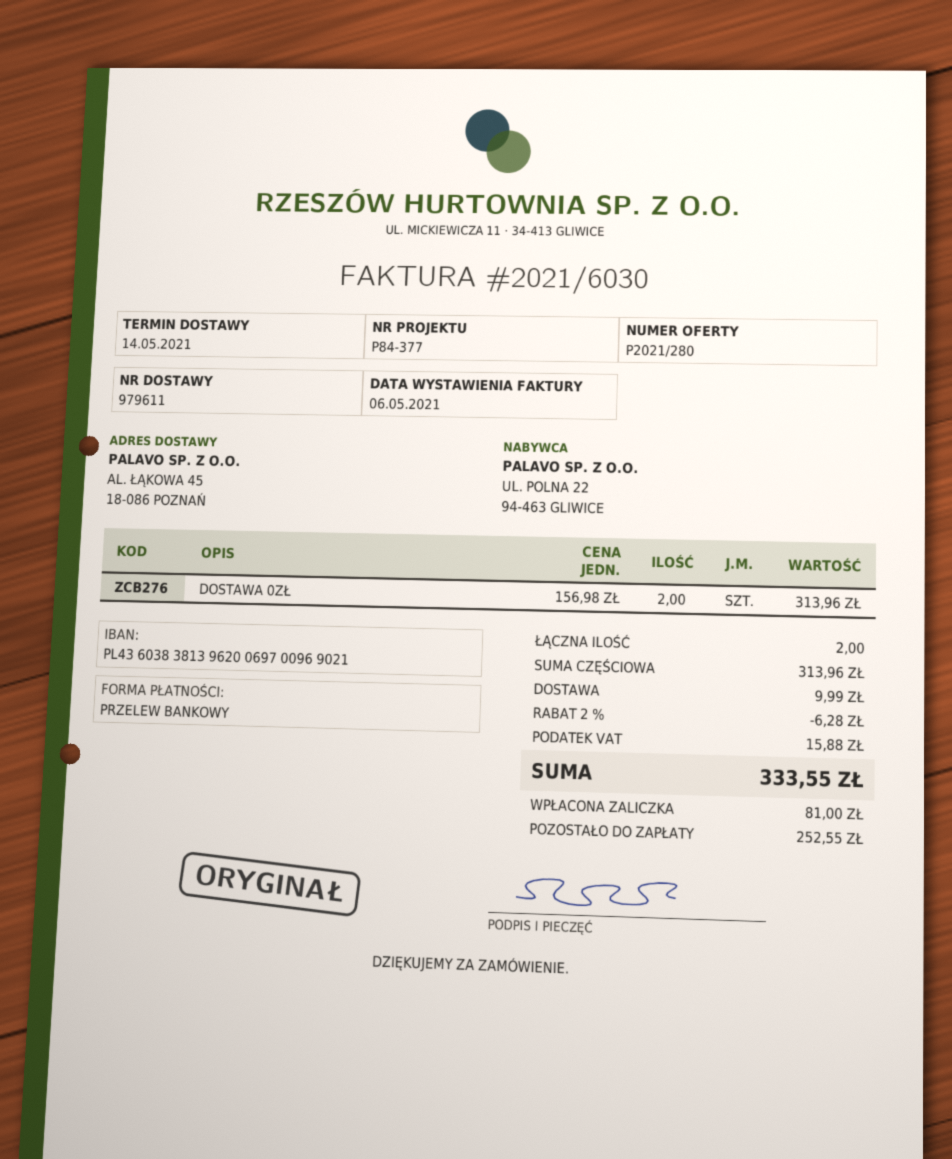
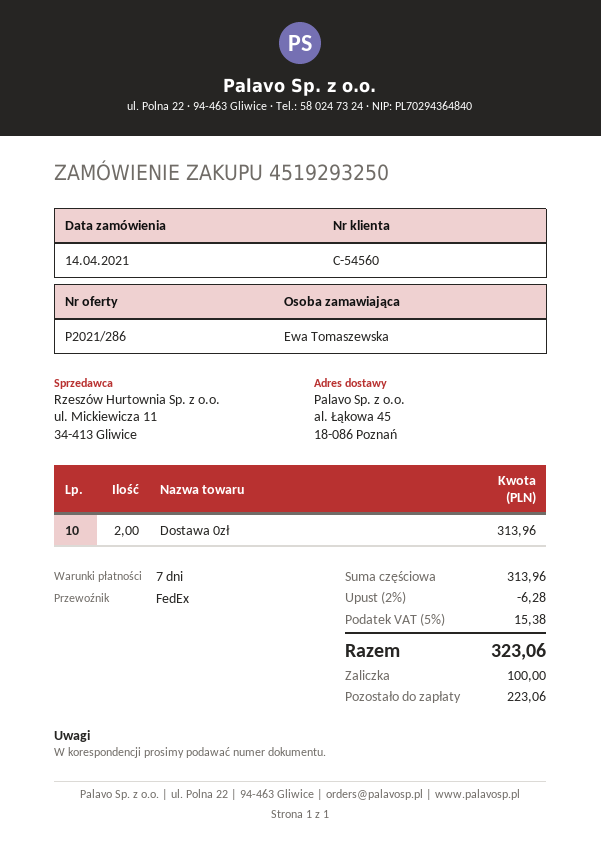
quote number: P2021/280 -> P2021/286
shipping: 9.99 -> none
tax: 15.88 -> 15.38
total: 333.55 -> 323.06
deposit: 81.00 -> 100.00
balance: 252.55 -> 223.06

